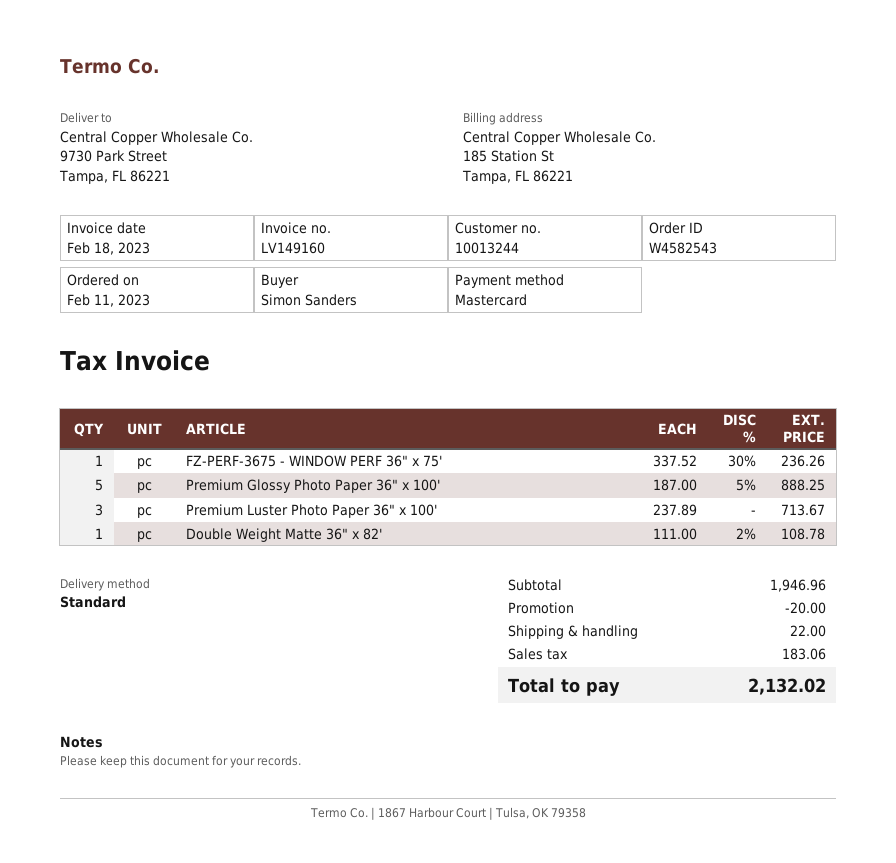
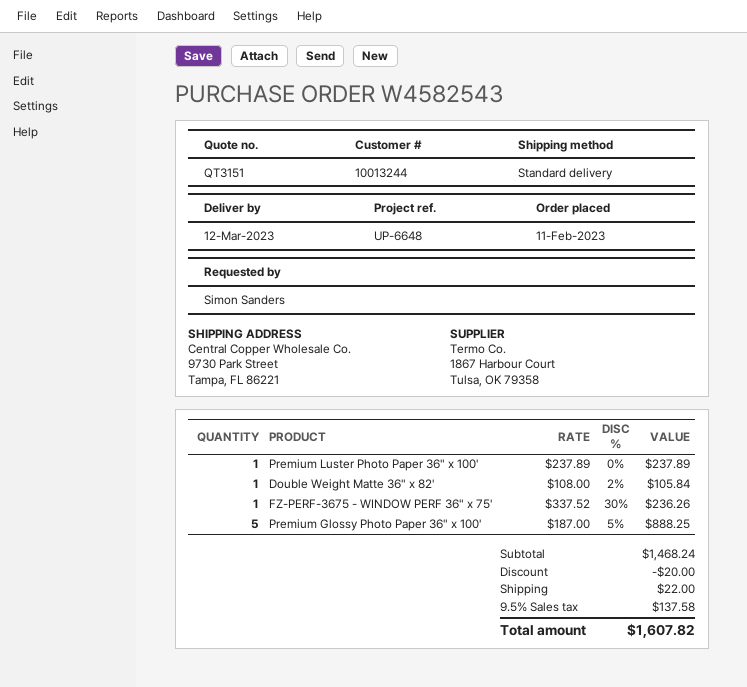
Premium Luster Photo Paper 36" x 100': 3 x 237.89 = 713.67 -> 1 x 237.89 = 237.89
Double Weight Matte 36" x 82': 1 x 111.00 - 2% = 108.78 -> 1 x 108.00 - 2% = 105.84
subtotal: 1946.96 -> 1468.24
tax: 183.06 -> 137.58
total: 2132.02 -> 1607.82

